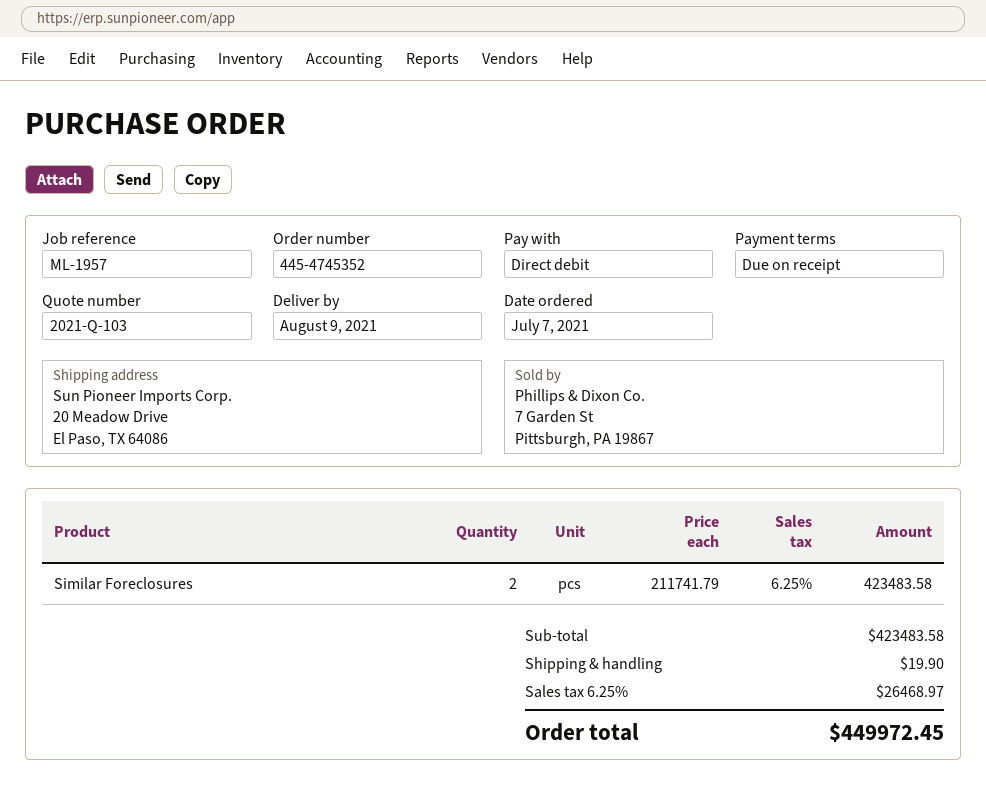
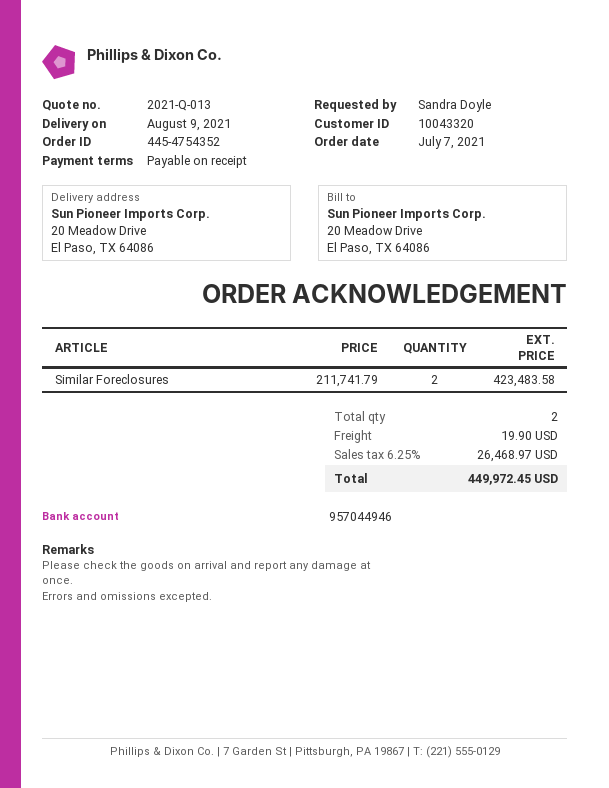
quote number: 2021-Q-103 -> 2021-Q-013
order number: 445-4745352 -> 445-4754352

